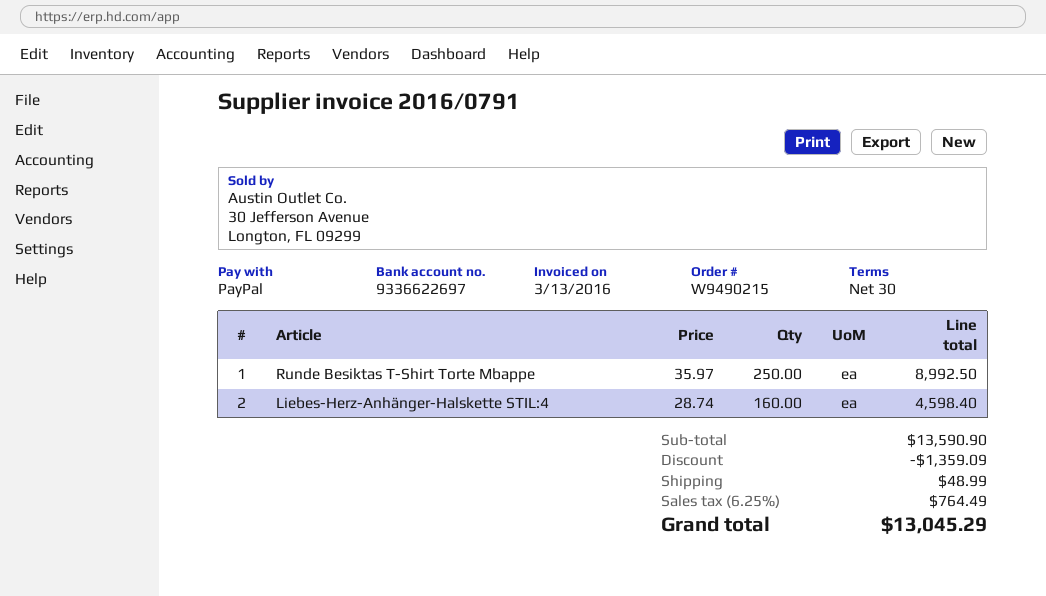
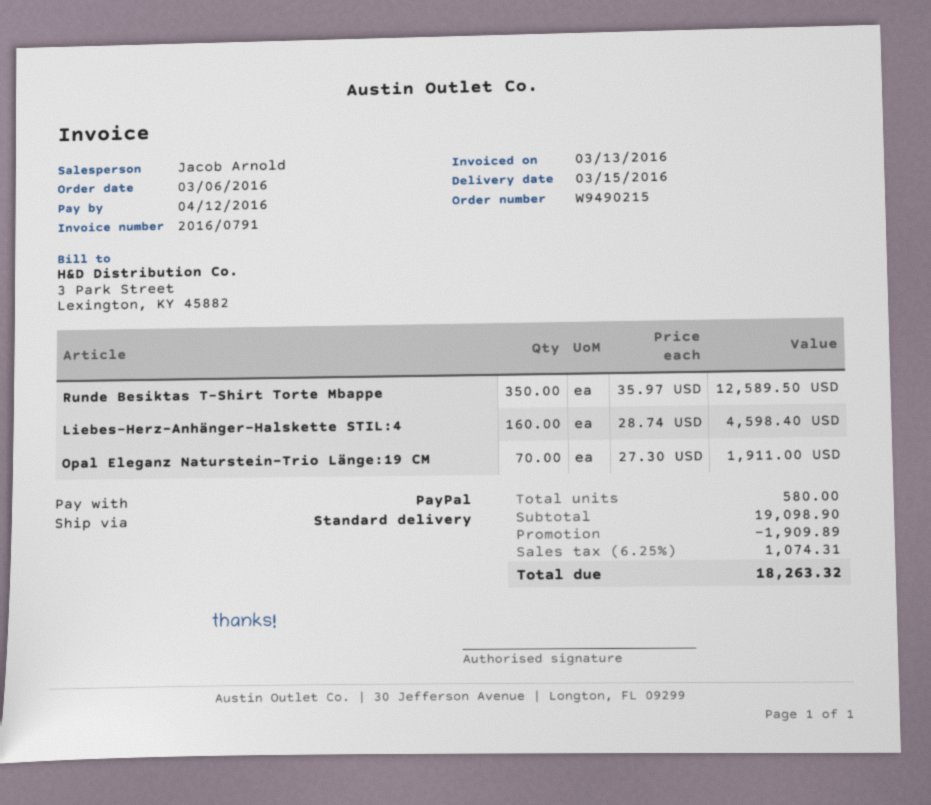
Runde Besiktas T-Shirt Torte Mbappe: 250 x 35.97 = 8992.50 -> 350 x 35.97 = 12589.50
Opal Eleganz Naturstein-Trio Länge:19 CM: none -> 70 x 27.30 = 1911.00
subtotal: 13590.90 -> 19098.90
discount: 1359.09 -> 1909.89
shipping: 48.99 -> none
tax: 6.25% = 764.49 -> 6.25% = 1074.31
total: 13045.29 -> 18263.32

